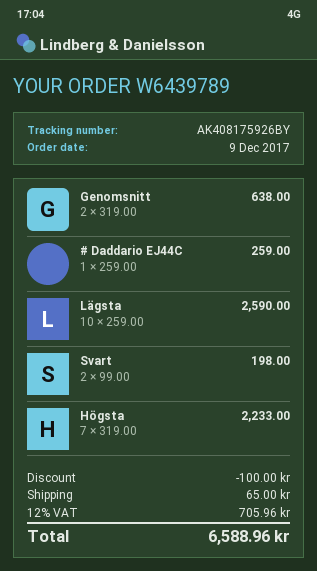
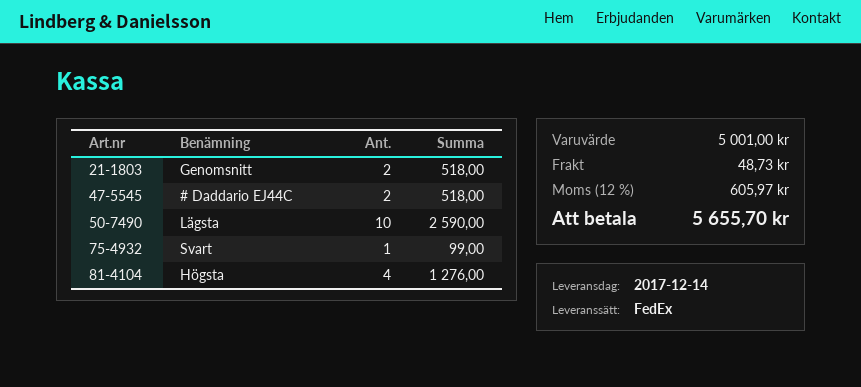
Genomsnitt: 2 for 638.00 -> 2 for 518.00
# Daddario EJ44C: 1 for 259.00 -> 2 for 518.00
Svart: 2 for 198.00 -> 1 for 99.00
Högsta: 7 for 2233.00 -> 4 for 1276.00
discount: 100.00 -> none
shipping: 65.00 -> 48.73
tax: 12% = 705.96 -> 12% = 605.97
total: 6588.96 -> 5655.70

